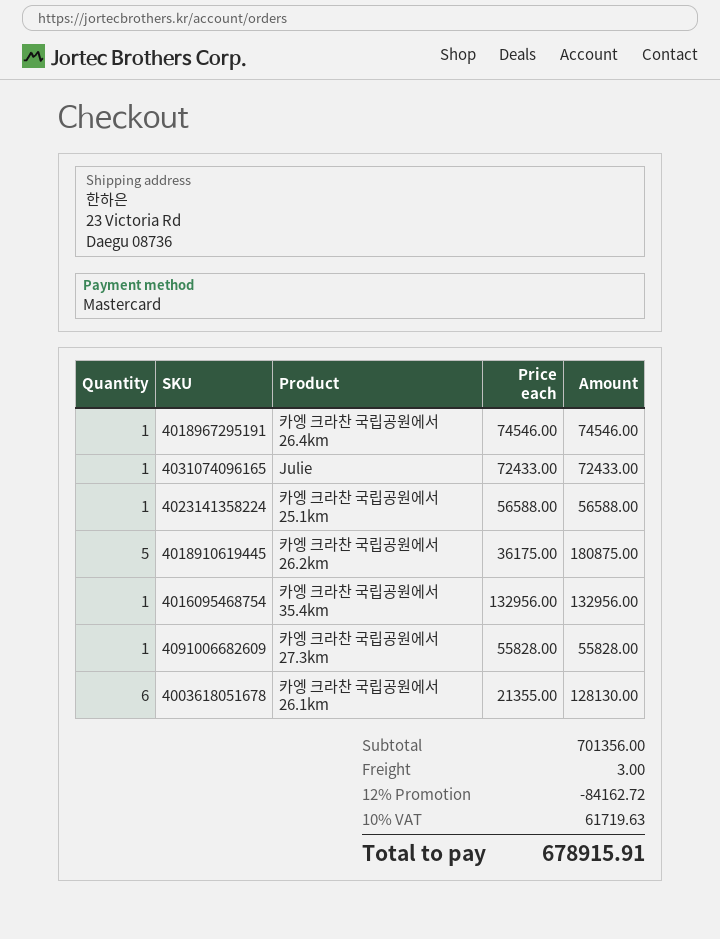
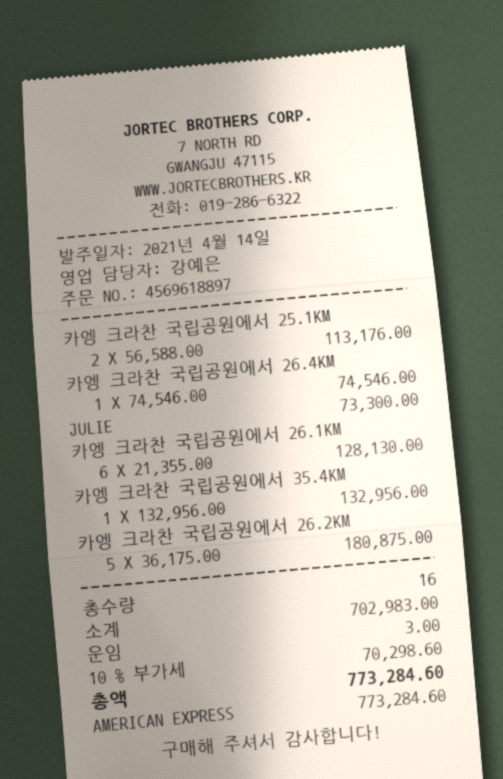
payment method: Mastercard -> American Express
Julie: 1 x 72433.00 = 72433.00 -> 1 x 73300.00 = 73300.00
카엥 크라찬 국립공원에서 25.1km: 1 x 56588.00 = 56588.00 -> 2 x 56588.00 = 113176.00
카엥 크라찬 국립공원에서 27.3km: 1 x 55828.00 = 55828.00 -> none
subtotal: 701356.00 -> 702983.00
discount: 12% = 84162.72 -> none
tax: 10% = 61719.63 -> 10% = 70298.60
total: 678915.91 -> 773284.60

